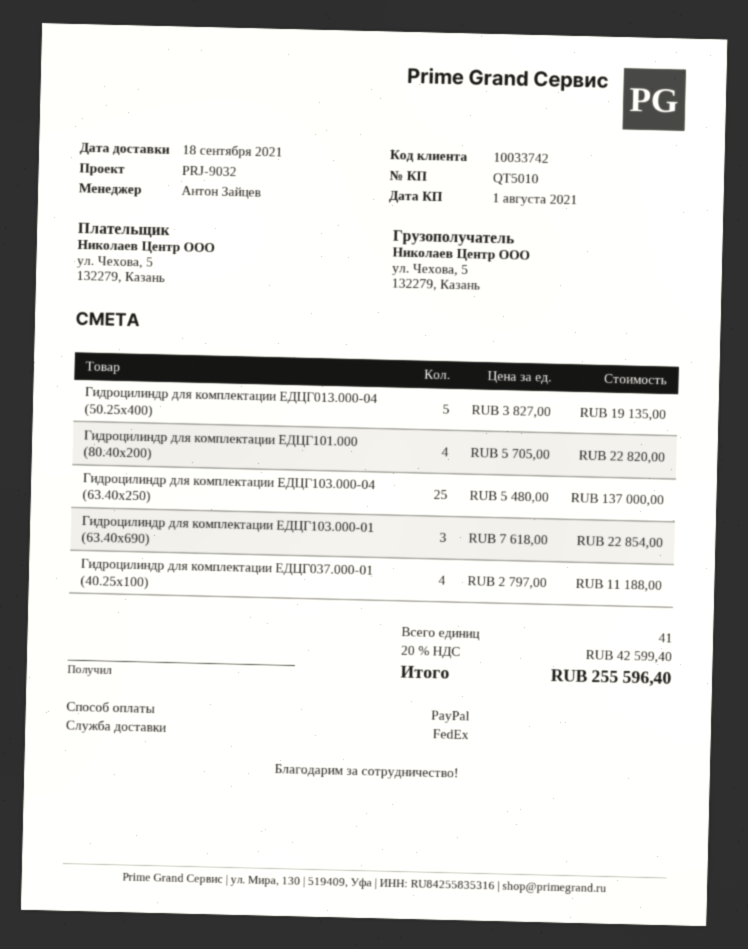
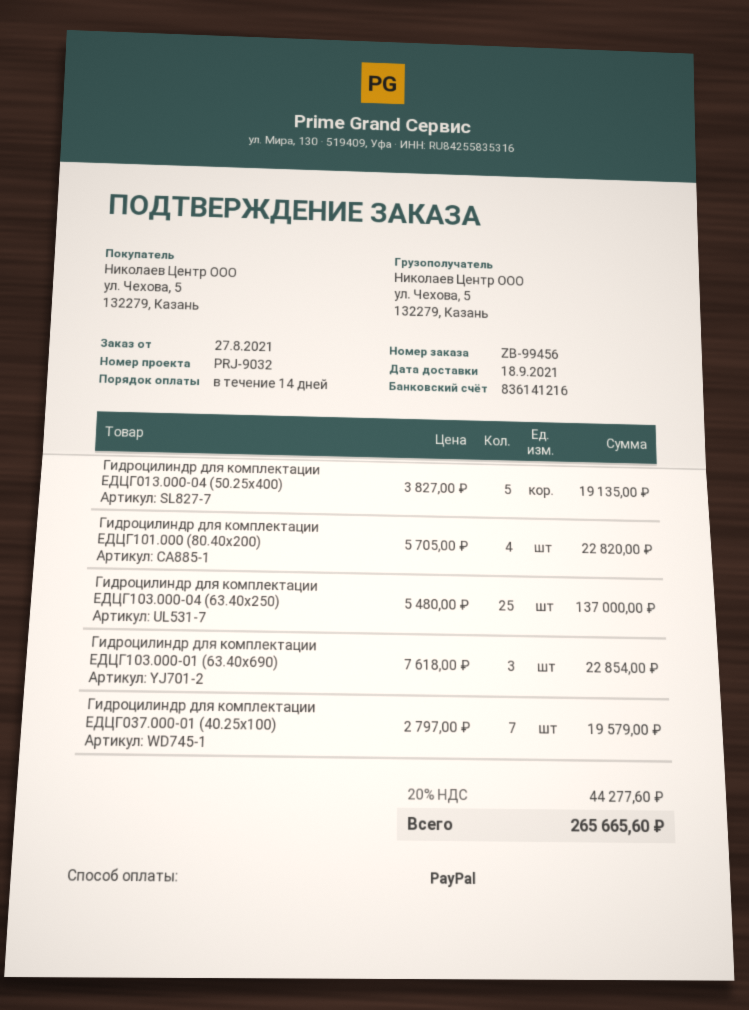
Гидроцилиндр для комплектации ЕДЦГ037.000-01 (40.25х100): 4 x 2797.00 = 11188.00 -> 7 x 2797.00 = 19579.00
tax: 20% = 42599.40 -> 20% = 44277.60
total: 255596.40 -> 265665.60

